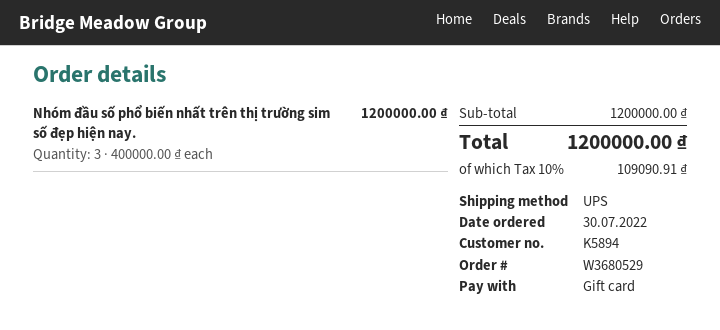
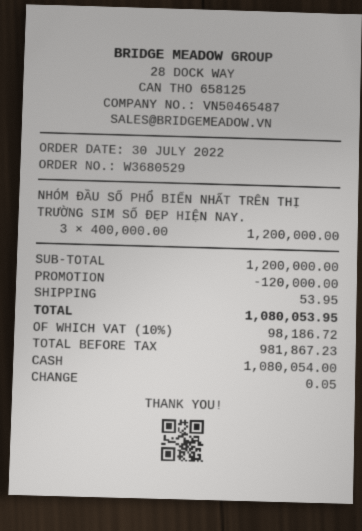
payment method: gift card -> cash
discount: none -> 120000.00
shipping: none -> 53.95
tax: 10% = 109090.91 -> 10% = 98186.72
total: 1200000.00 -> 1080053.95

